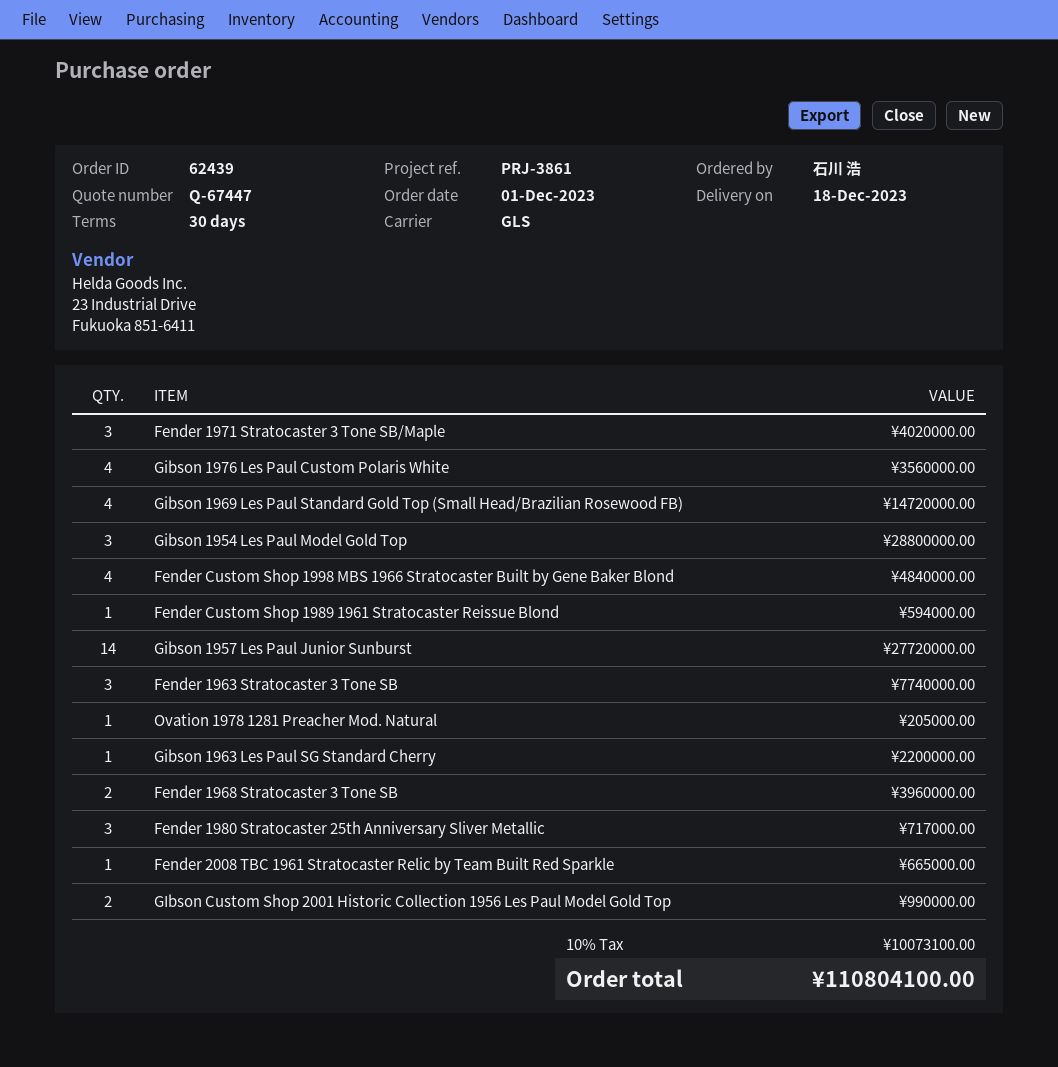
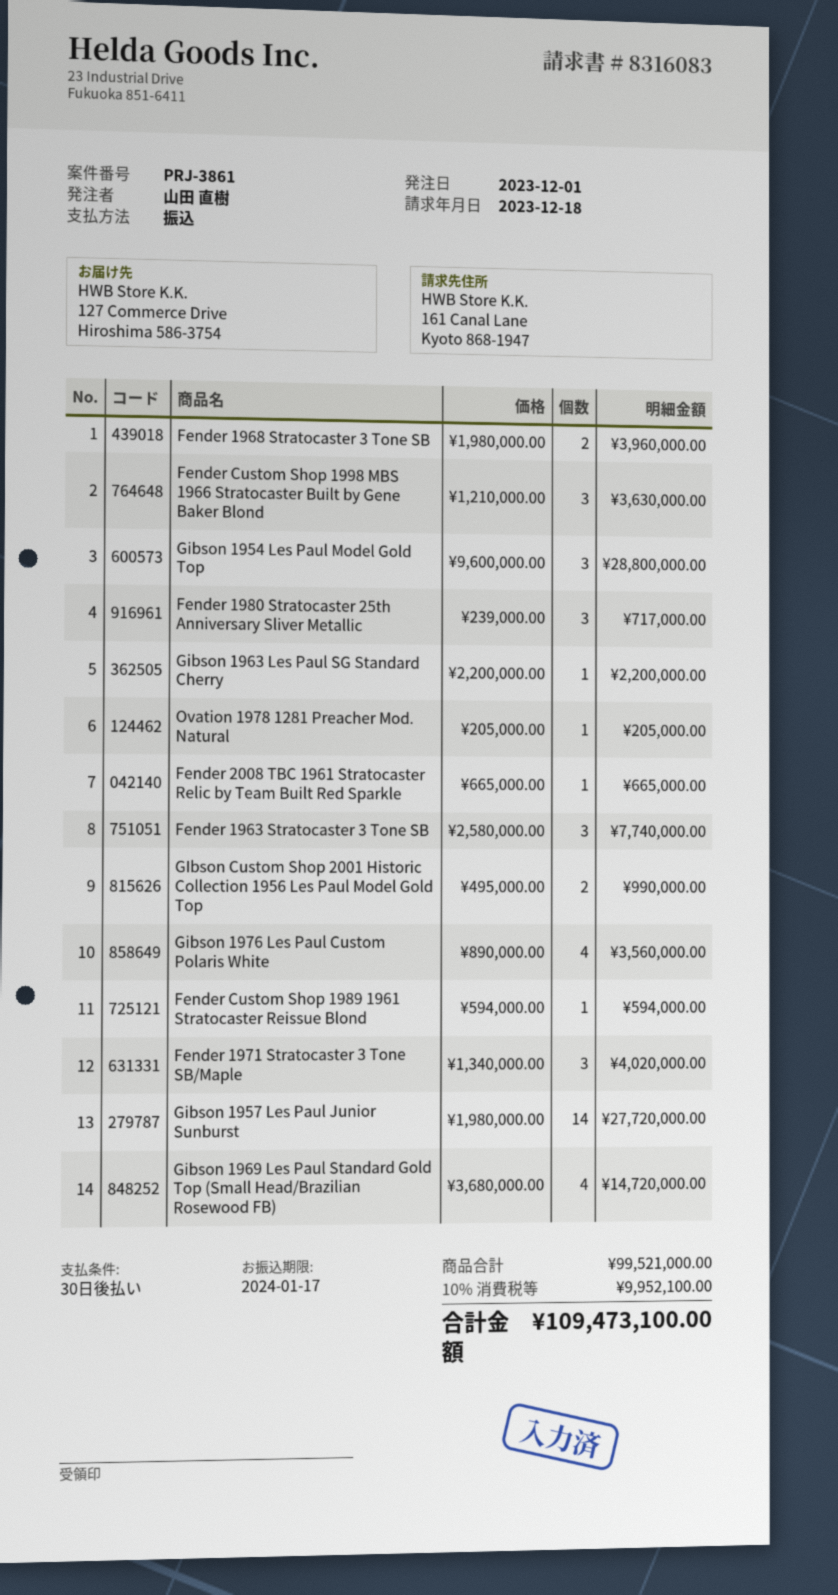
ordered by: 石川 浩 -> 山田 直樹
Fender Custom Shop 1998 MBS 1966 Stratocaster Built by Gene Baker Blond: 4 for 4840000.00 -> 3 for 3630000.00
tax: 10% = 10073100.00 -> 10% = 9952100.00
total: 110804100.00 -> 109473100.00

